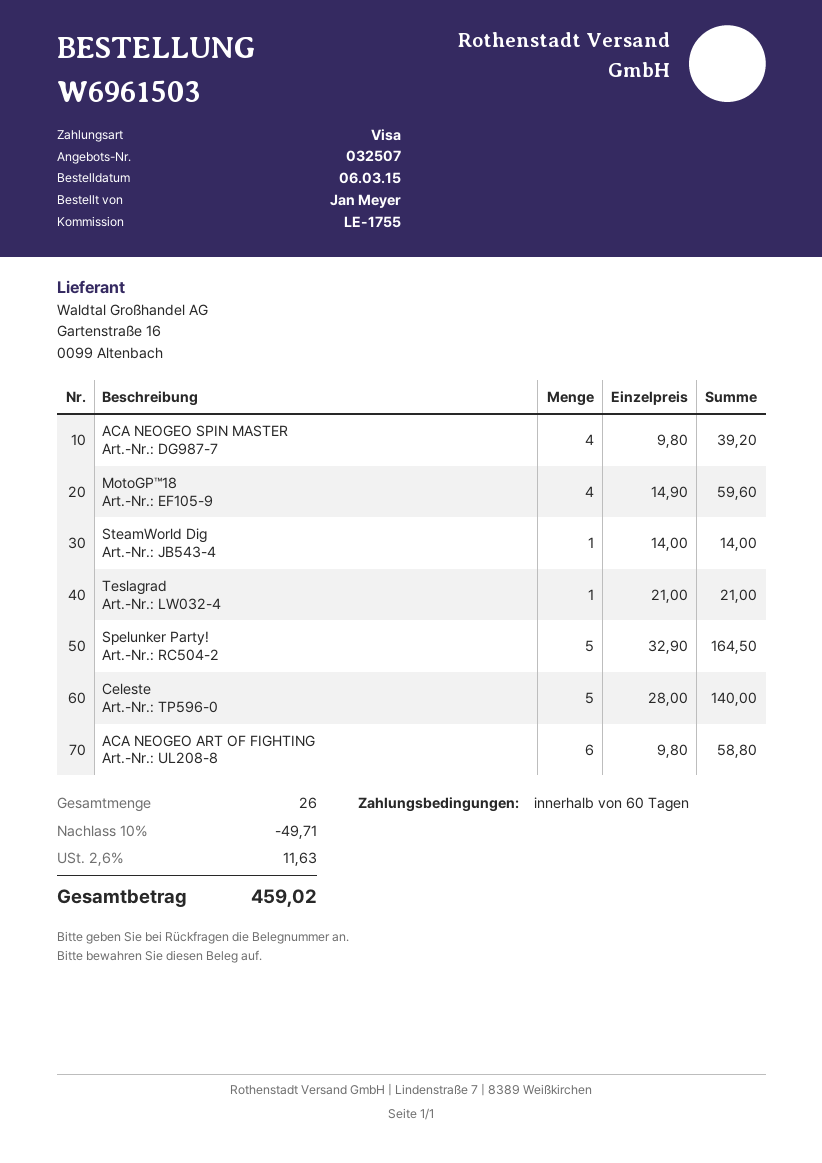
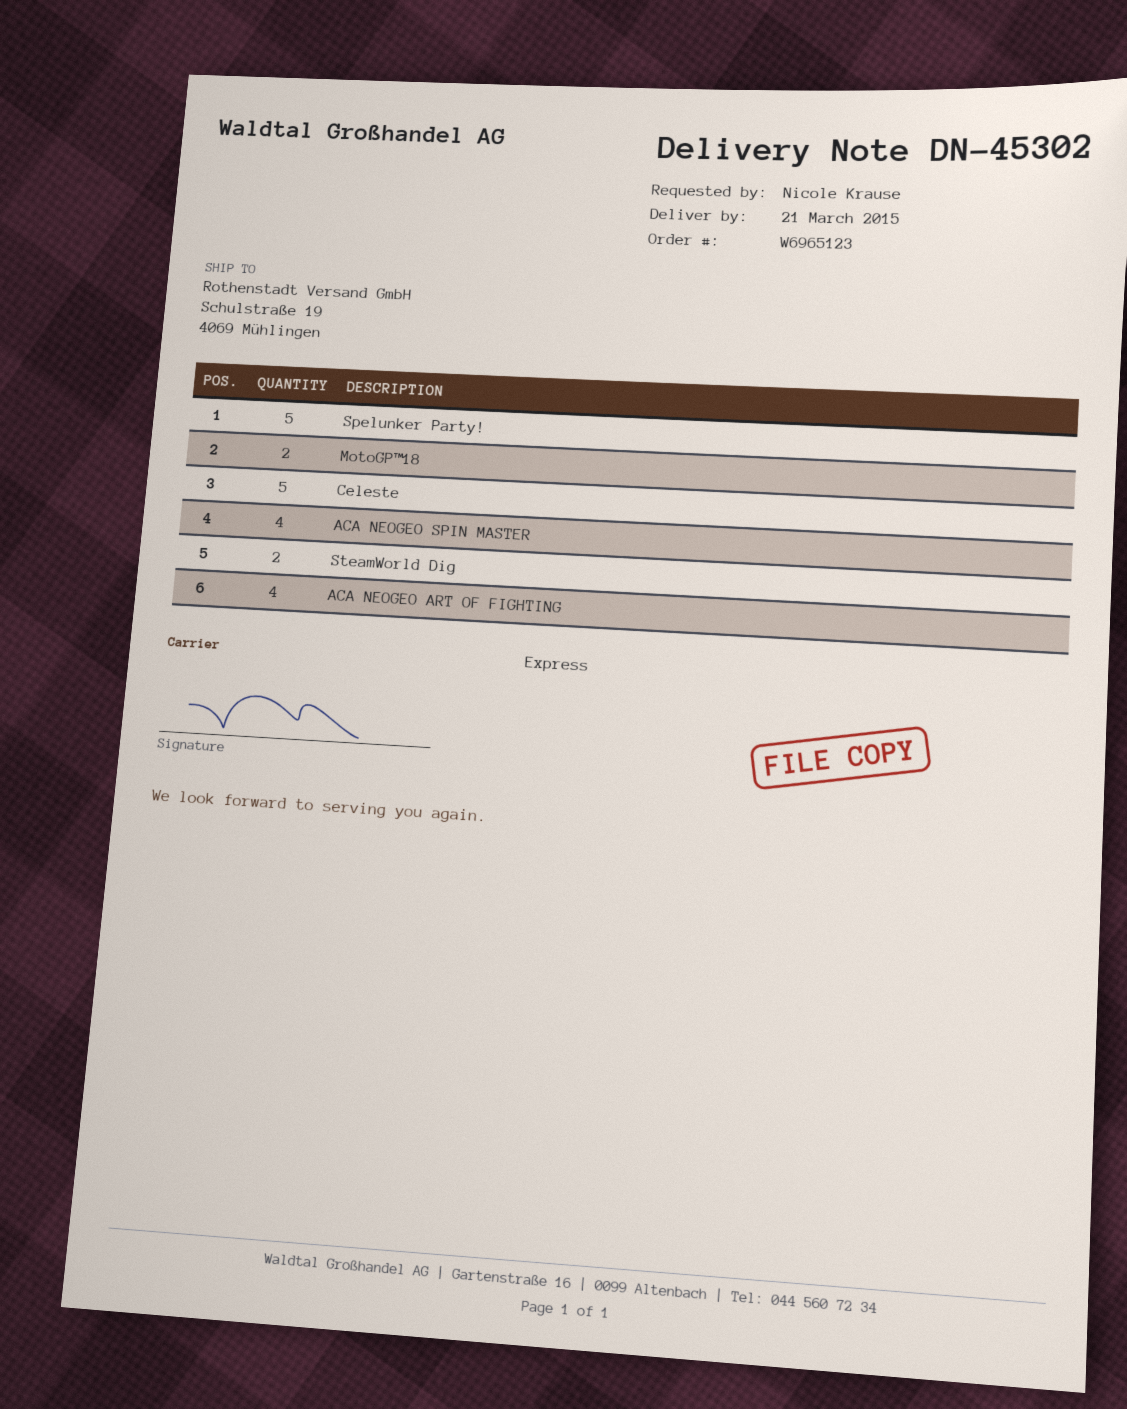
order number: W6961503 -> W6965123
ordered by: Jan Meyer -> Nicole Krause
MotoGP™18: 4 -> 2
SteamWorld Dig: 1 -> 2
Teslagrad: 1 -> none
ACA NEOGEO ART OF FIGHTING: 6 -> 4

